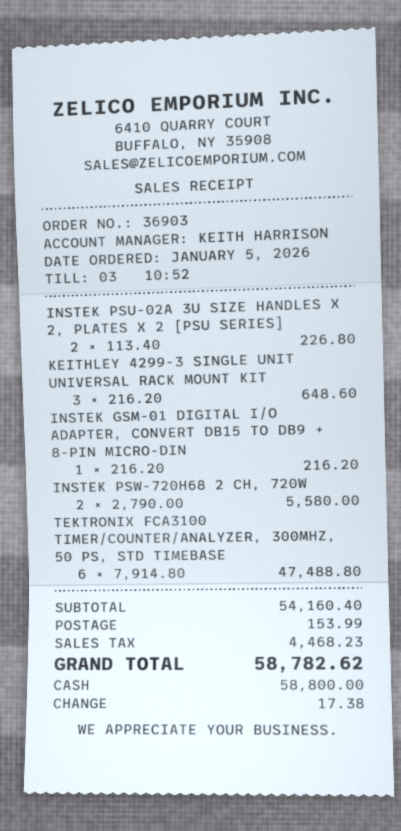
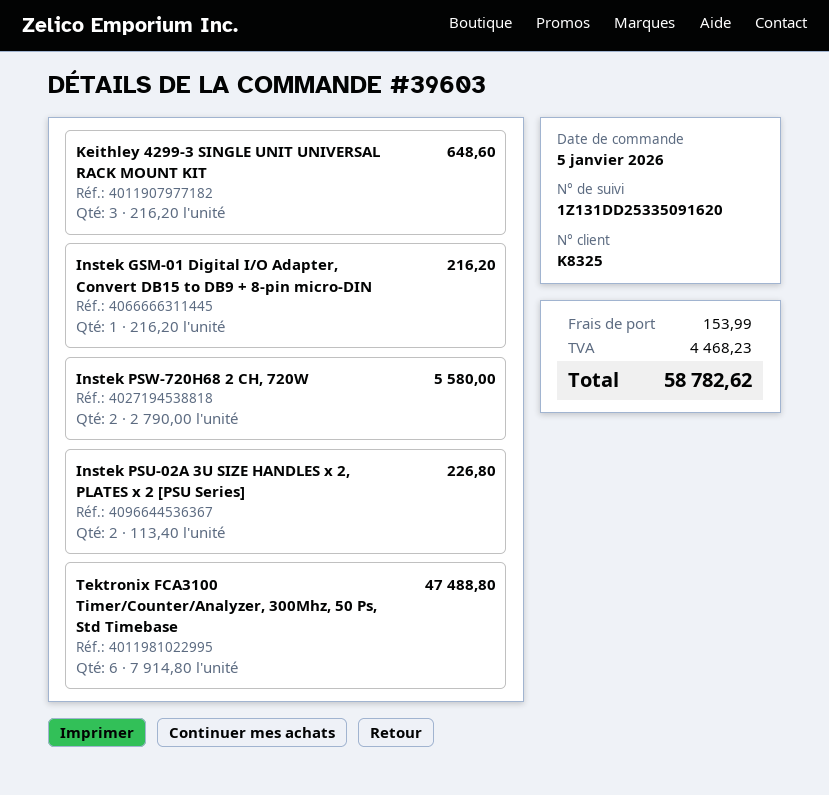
order number: 36903 -> 39603

